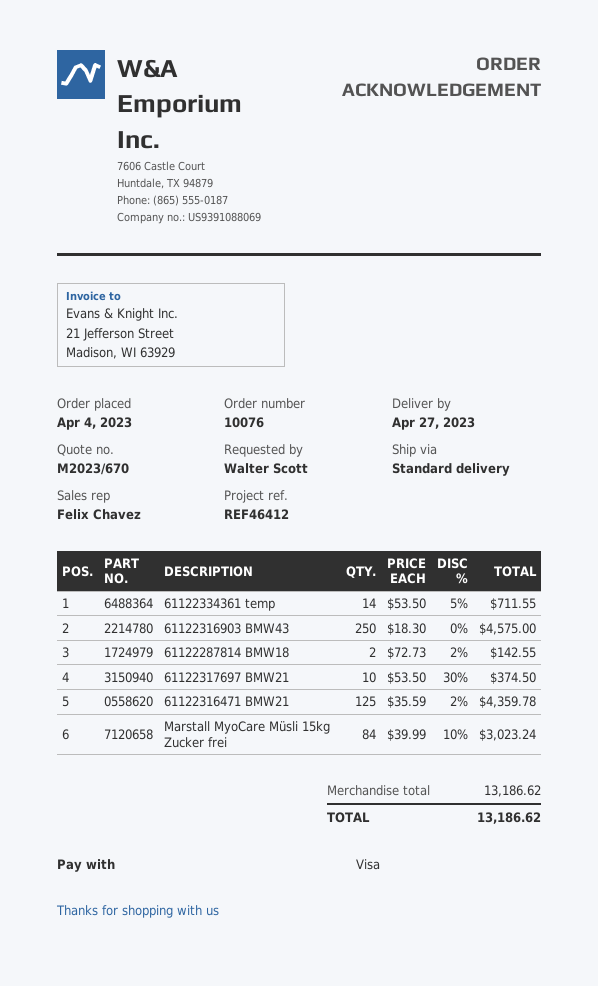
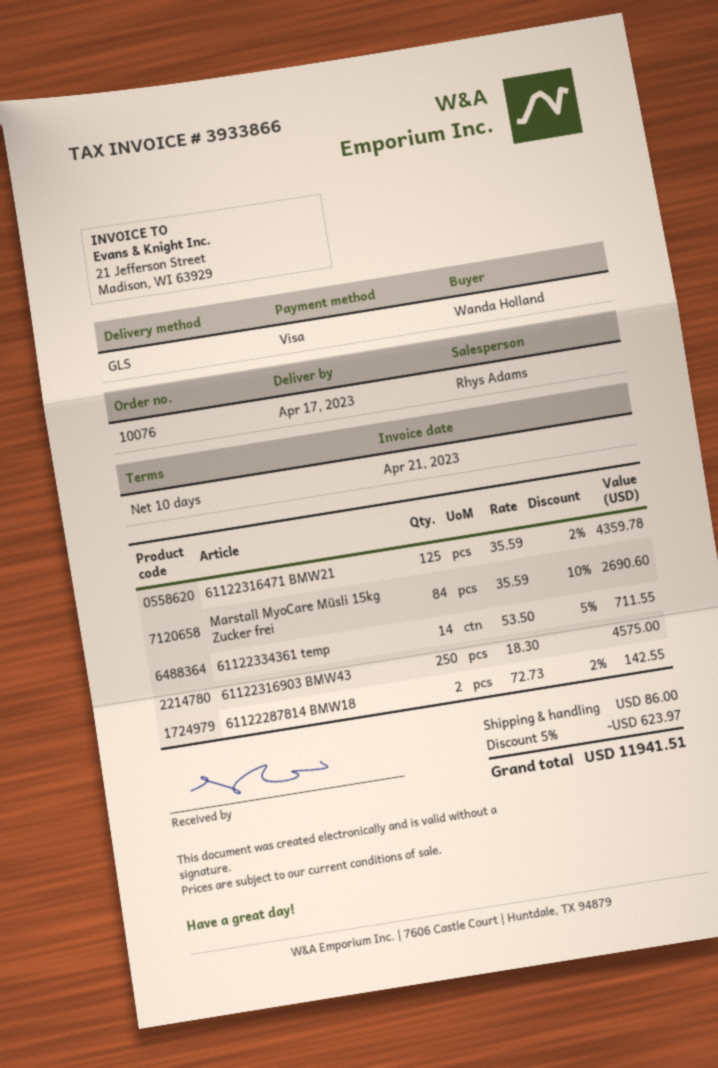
delivery date: 2023-04-27 -> 2023-04-17
ordered by: Walter Scott -> Wanda Holland
sales rep: Felix Chavez -> Rhys Adams
shipping method: standard -> GLS
61122317697 BMW21: 10 x 53.50 - 30% = 374.50 -> none
Marstall MyoCare Müsli 15kg Zucker frei: 84 x 39.99 - 10% = 3023.24 -> 84 x 35.59 - 10% = 2690.60
discount: none -> 5% = 623.97
shipping: none -> 86.00
total: 13186.62 -> 11941.51

